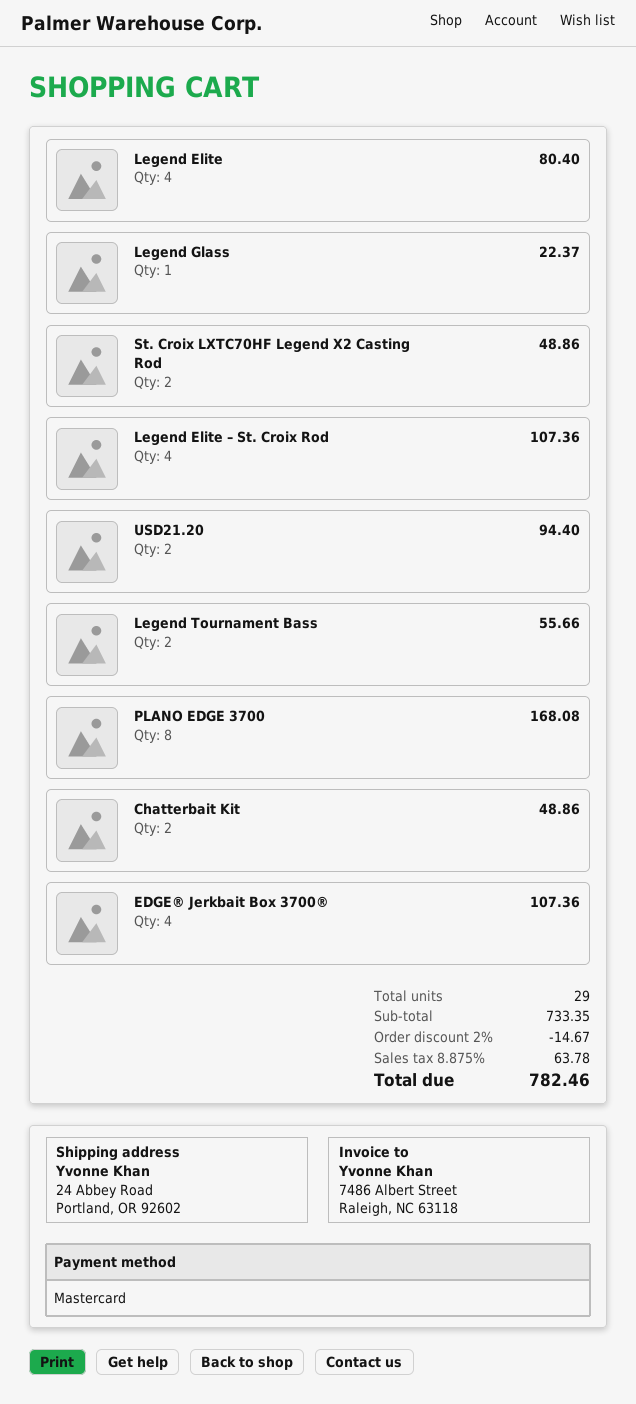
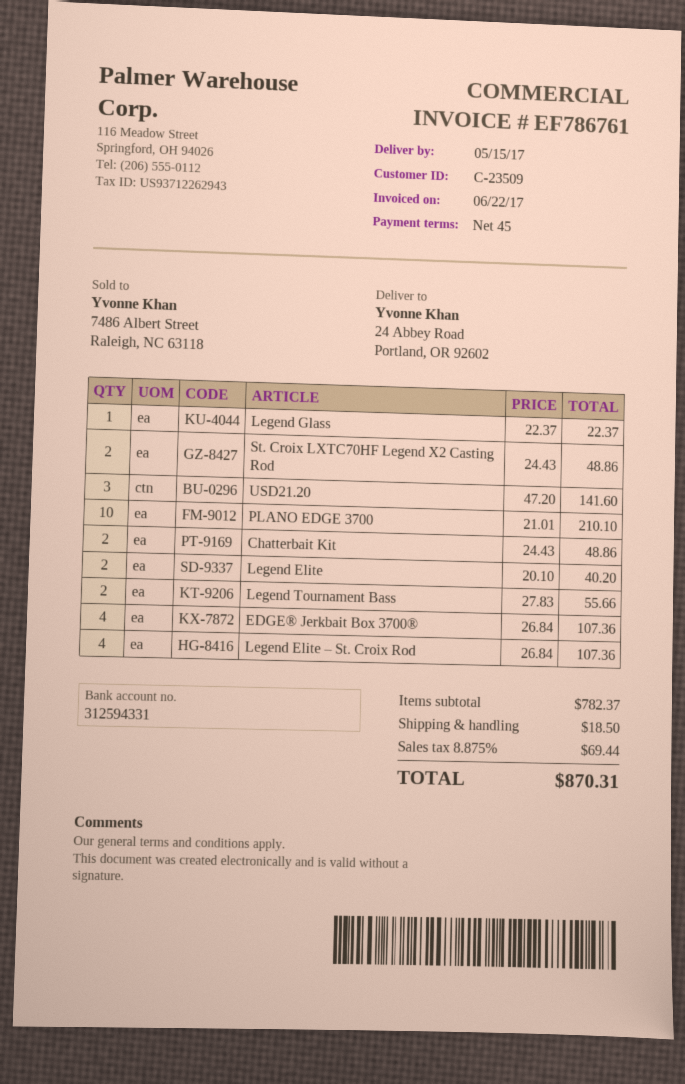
Legend Elite: 4 for 80.40 -> 2 for 40.20
USD21.20: 2 for 94.40 -> 3 for 141.60
PLANO EDGE 3700: 8 for 168.08 -> 10 for 210.10
subtotal: 733.35 -> 782.37
discount: 2% = 14.67 -> none
shipping: none -> 18.50
tax: 8.875% = 63.78 -> 8.875% = 69.44
total: 782.46 -> 870.31

